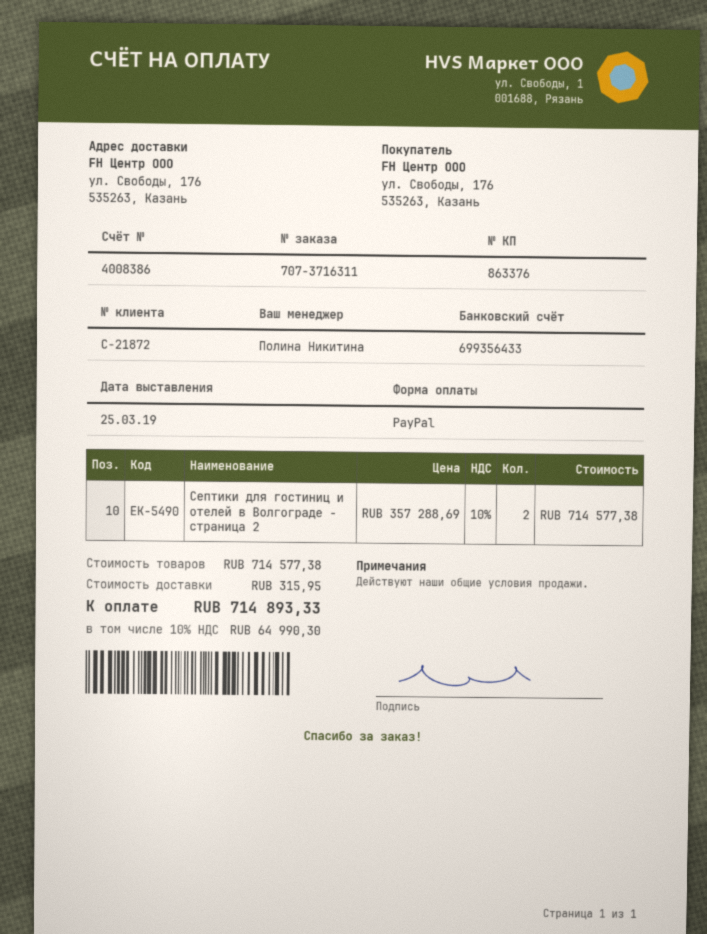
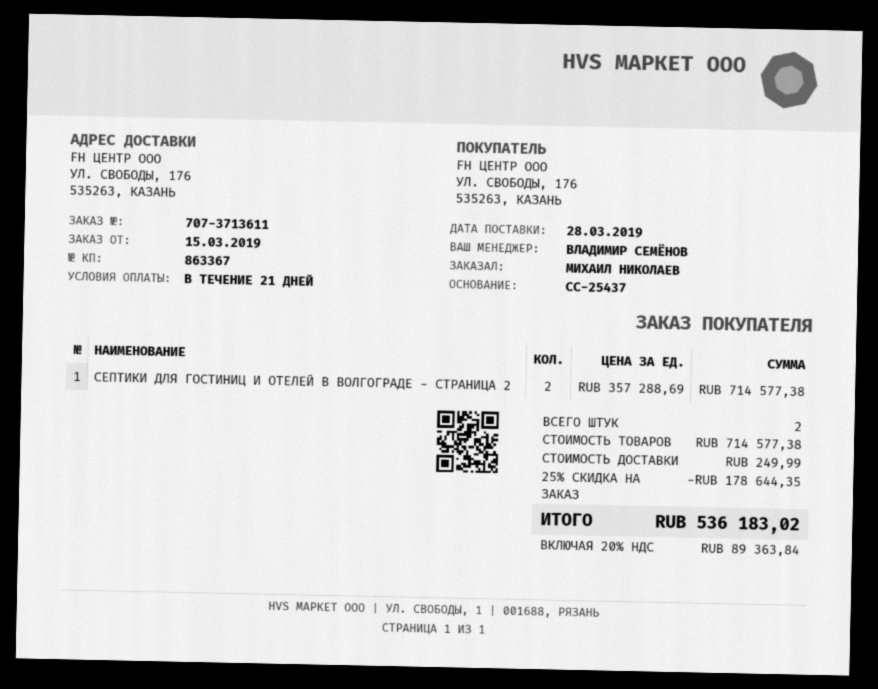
quote number: 863376 -> 863367
order number: 707-3716311 -> 707-3713611
sales rep: Полина Никитина -> ВЛАДИМИР СЕМЁНОВ
discount: none -> 25% = 178644.35
shipping: 315.95 -> 249.99
tax: 10% = 64990.30 -> 20% = 89363.84
total: 714893.33 -> 536183.02

